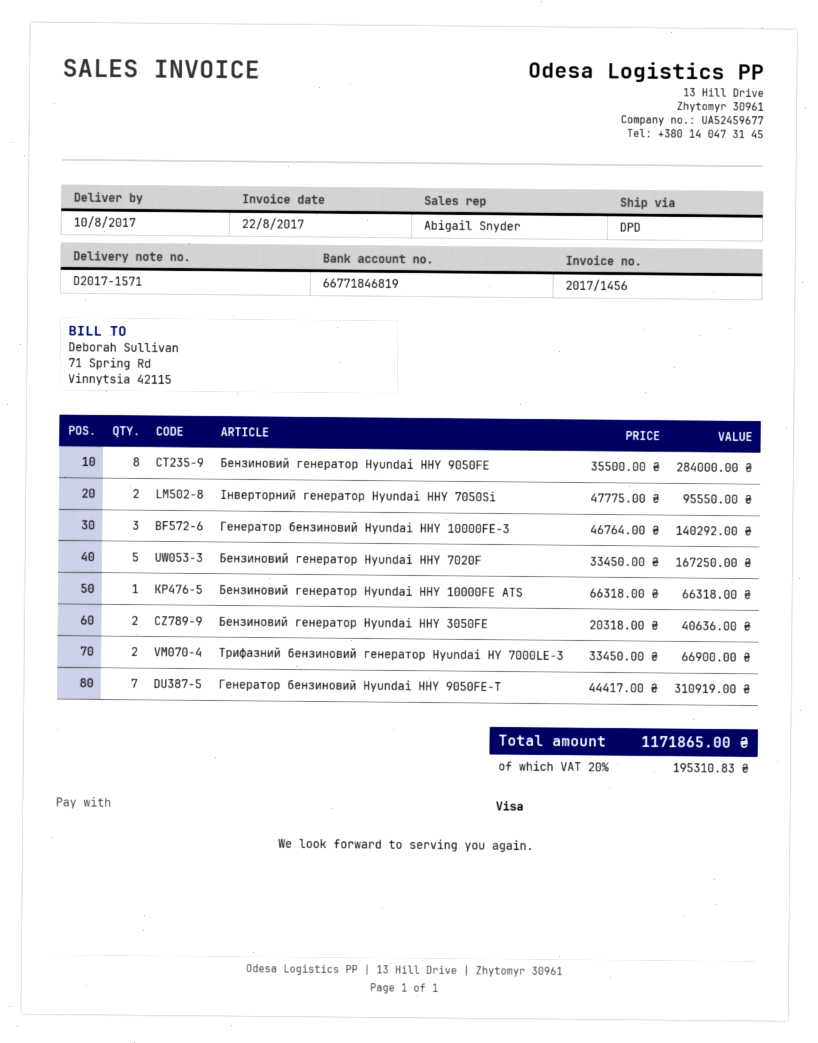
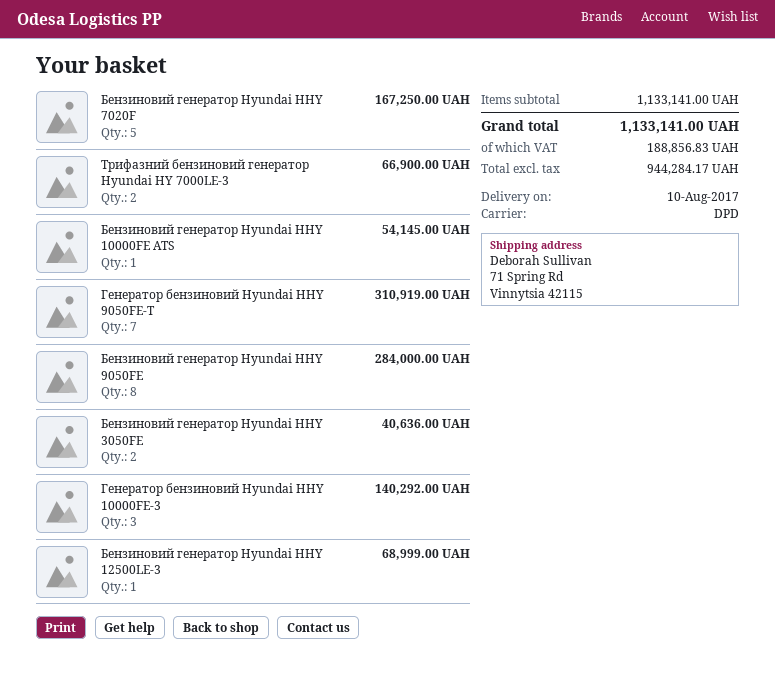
Інверторний генератор Hyundai HHY 7050Si: 2 for 95550.00 -> none
Бензиновий генератор Hyundai HHY 10000FE ATS: 1 for 66318.00 -> 1 for 54145.00
Бензиновий генератор Hyundai HHY 12500LE-3: none -> 1 for 68999.00
tax: 195310.83 -> 188856.83
total: 1171865.00 -> 1133141.00

